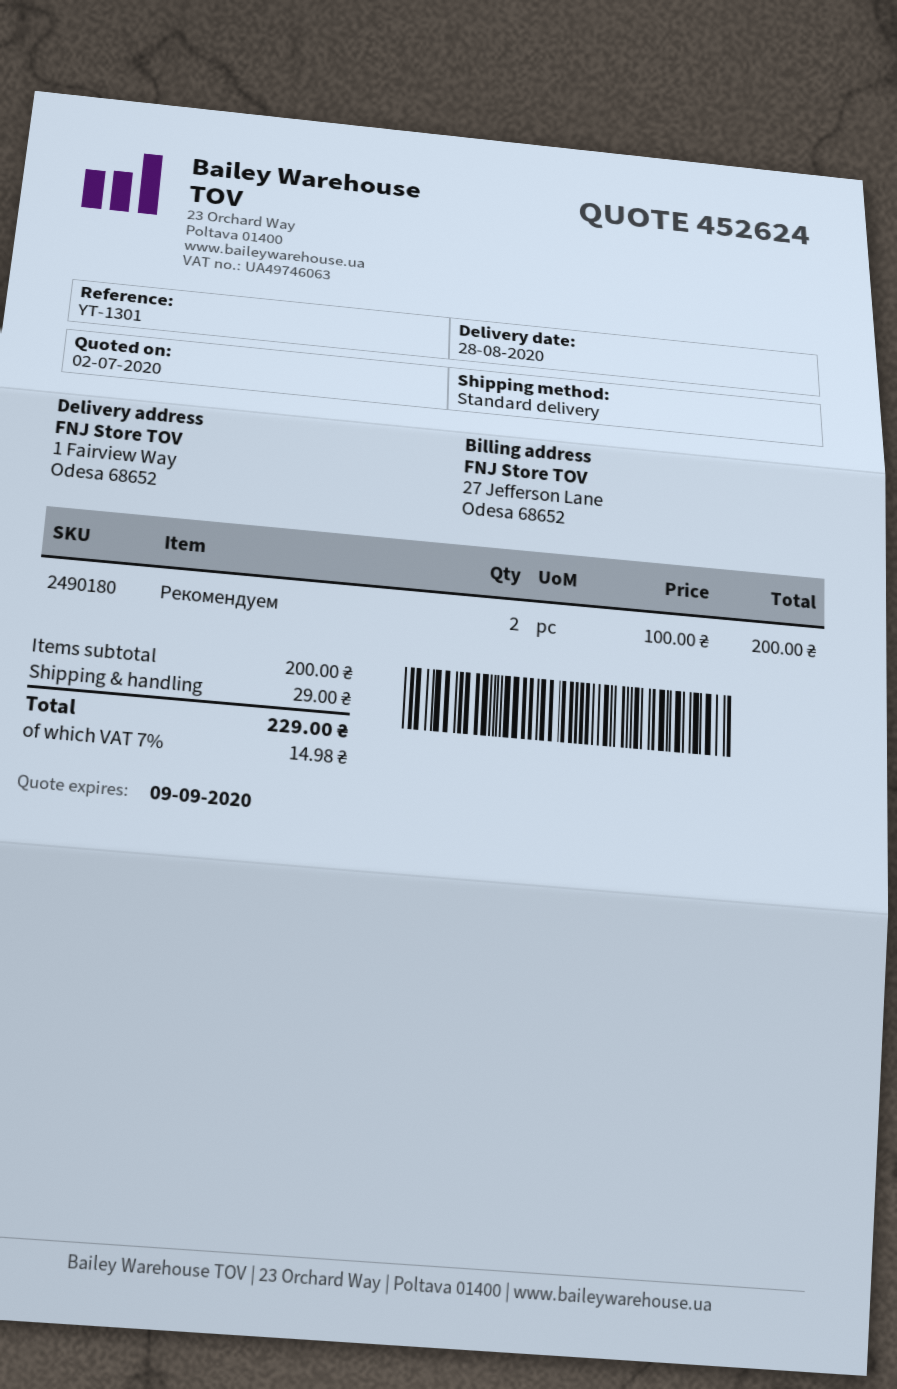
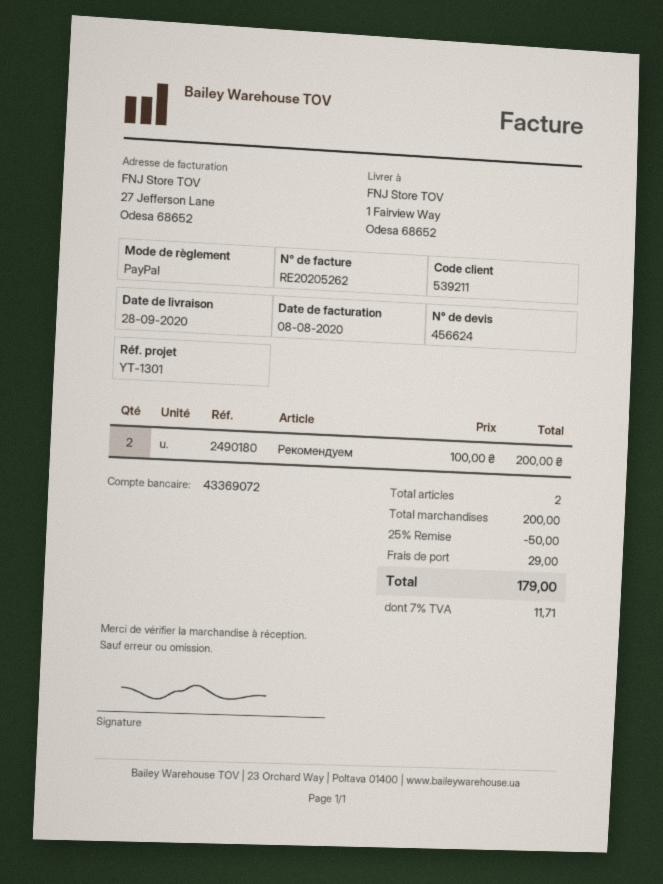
quote number: 452624 -> 456624
delivery date: 2020-08-28 -> 2020-09-28
discount: none -> 25% = 50.00
tax: 7% = 14.98 -> 7% = 11.71
total: 229.00 -> 179.00

